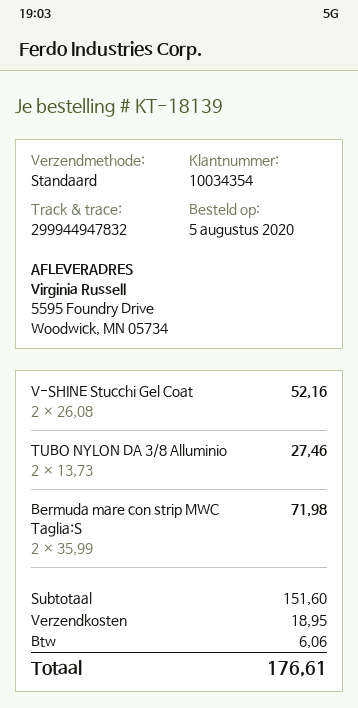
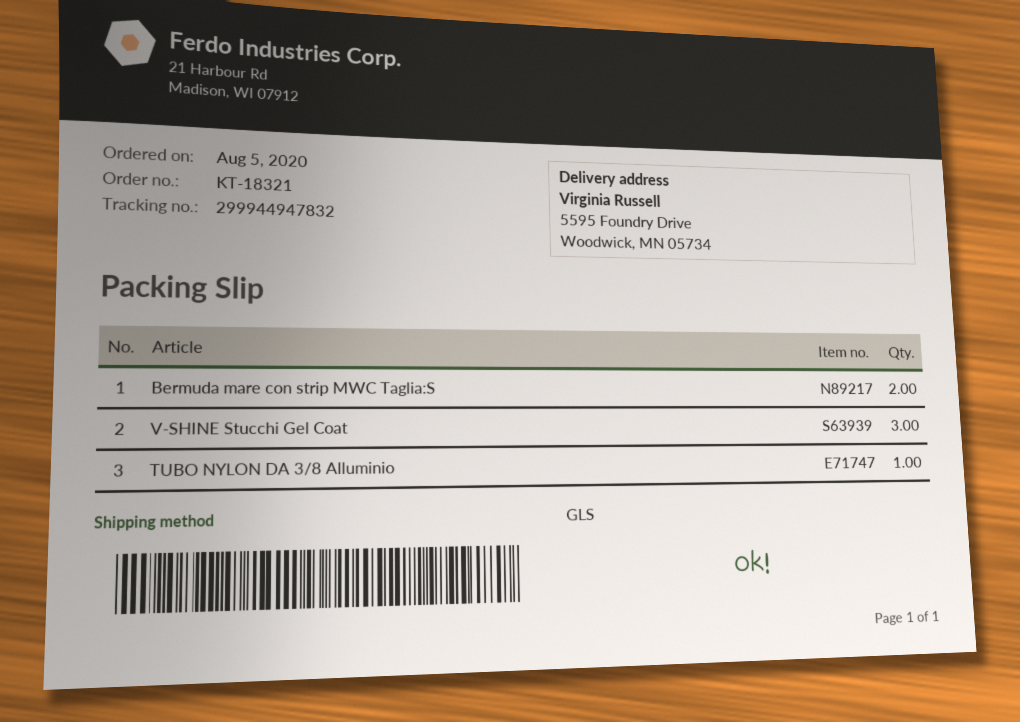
order number: KT-18139 -> KT-18321
shipping method: standard -> GLS
V-SHINE Stucchi Gel Coat: 2 -> 3
TUBO NYLON DA 3/8 Alluminio: 2 -> 1

